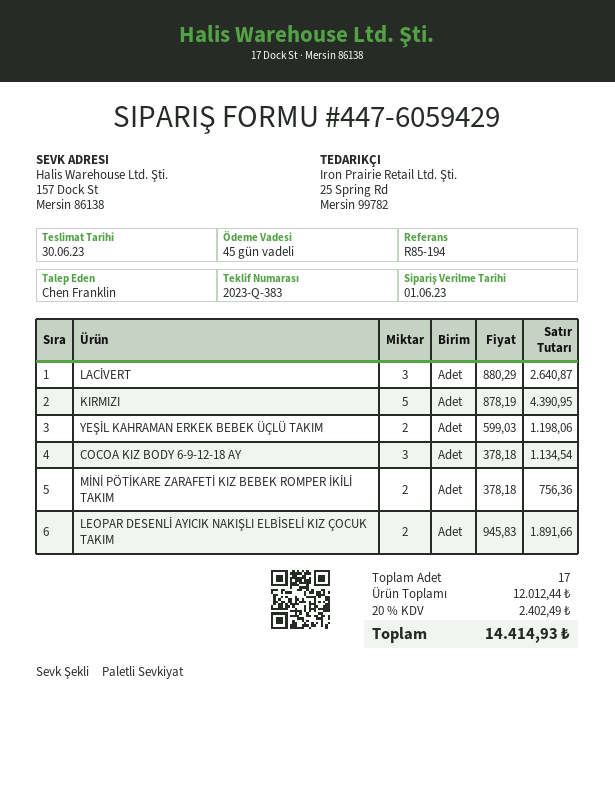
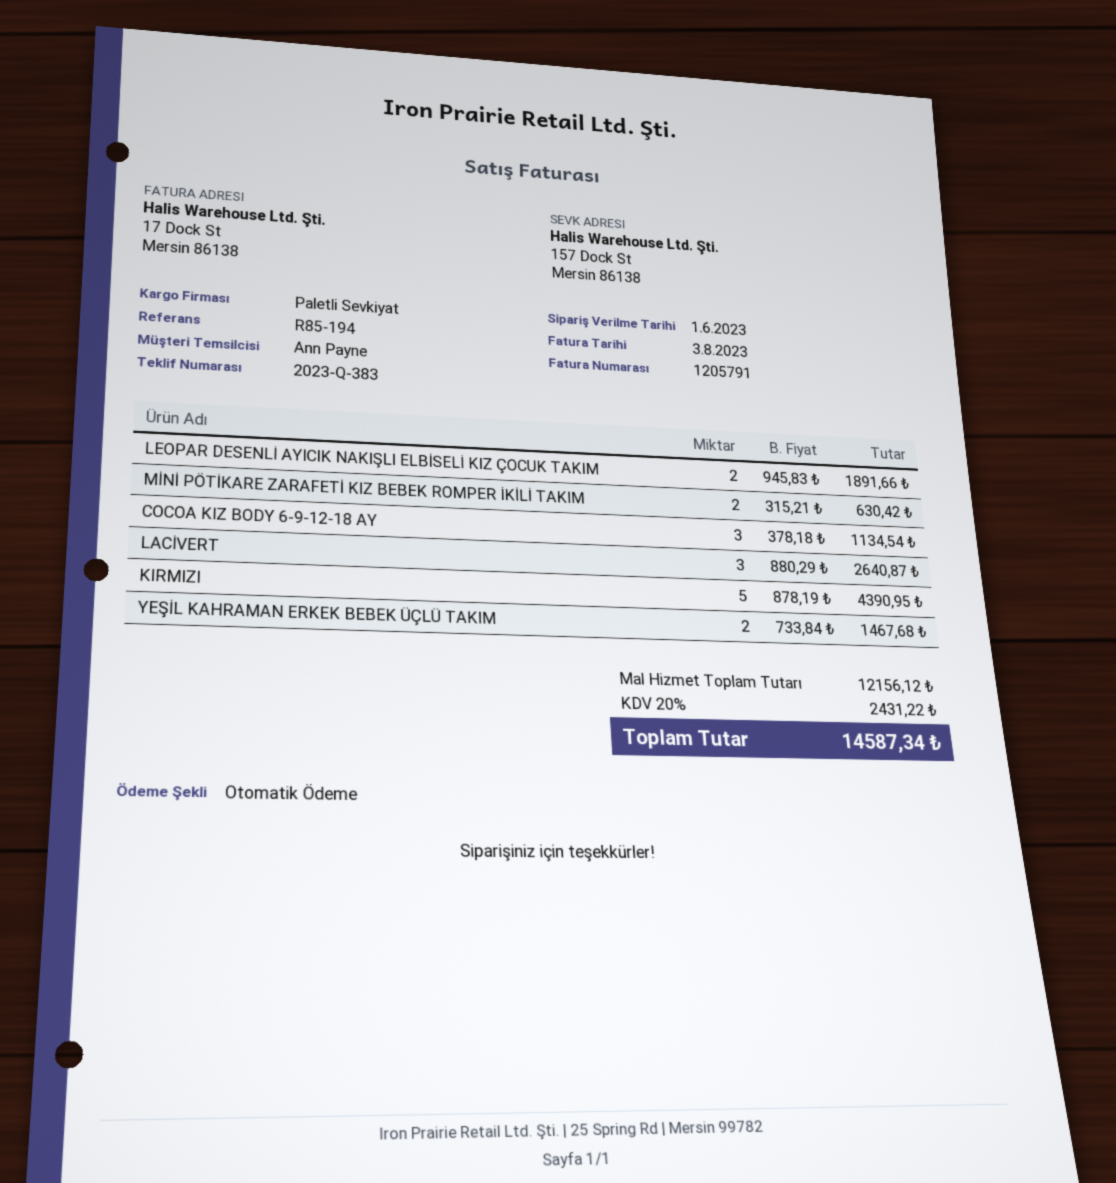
YEŞİL KAHRAMAN ERKEK BEBEK ÜÇLÜ TAKIM: 2 x 599.03 = 1198.06 -> 2 x 733.84 = 1467.68
MİNİ PÖTİKARE ZARAFETİ KIZ BEBEK ROMPER İKİLİ TAKIM: 2 x 378.18 = 756.36 -> 2 x 315.21 = 630.42
subtotal: 12012.44 -> 12156.12
tax: 20% = 2402.49 -> 20% = 2431.22
total: 14414.93 -> 14587.34

